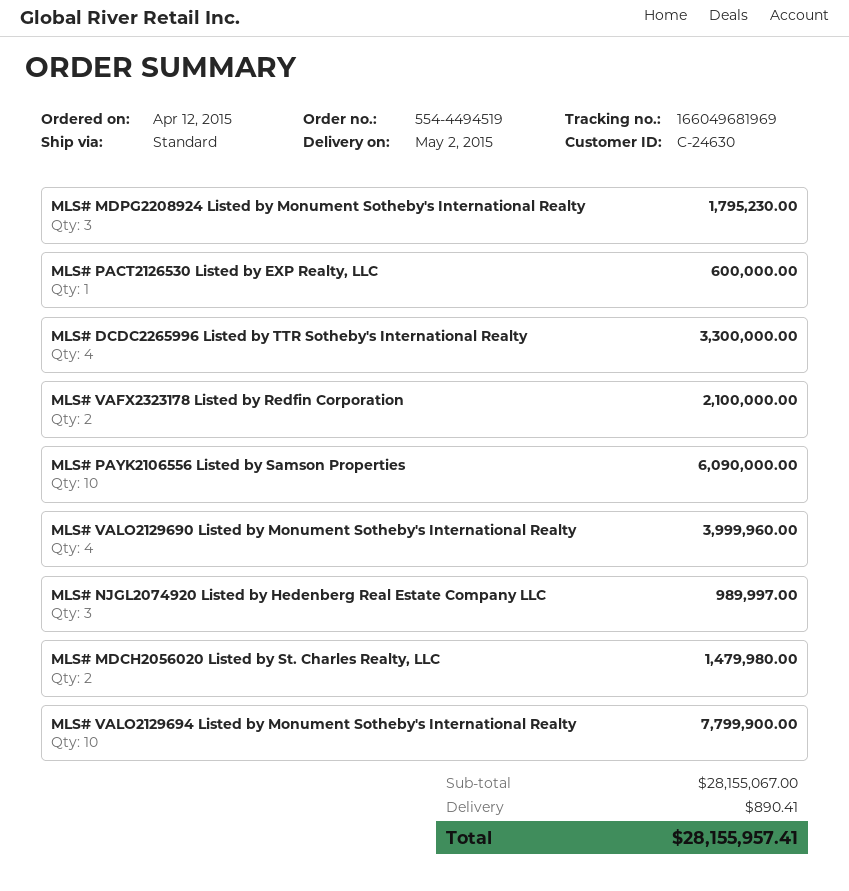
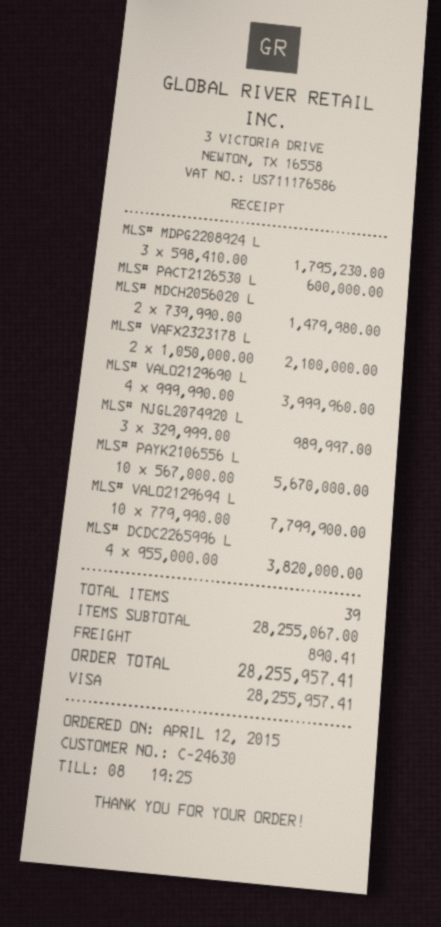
MLS# DCDC2265996 Listed by TTR Sotheby's International Realty: 4 for 3300000.00 -> 4 for 3820000.00
MLS# PAYK2106556 Listed by Samson Properties: 10 for 6090000.00 -> 10 for 5670000.00
subtotal: 28155067.00 -> 28255067.00
total: 28155957.41 -> 28255957.41

